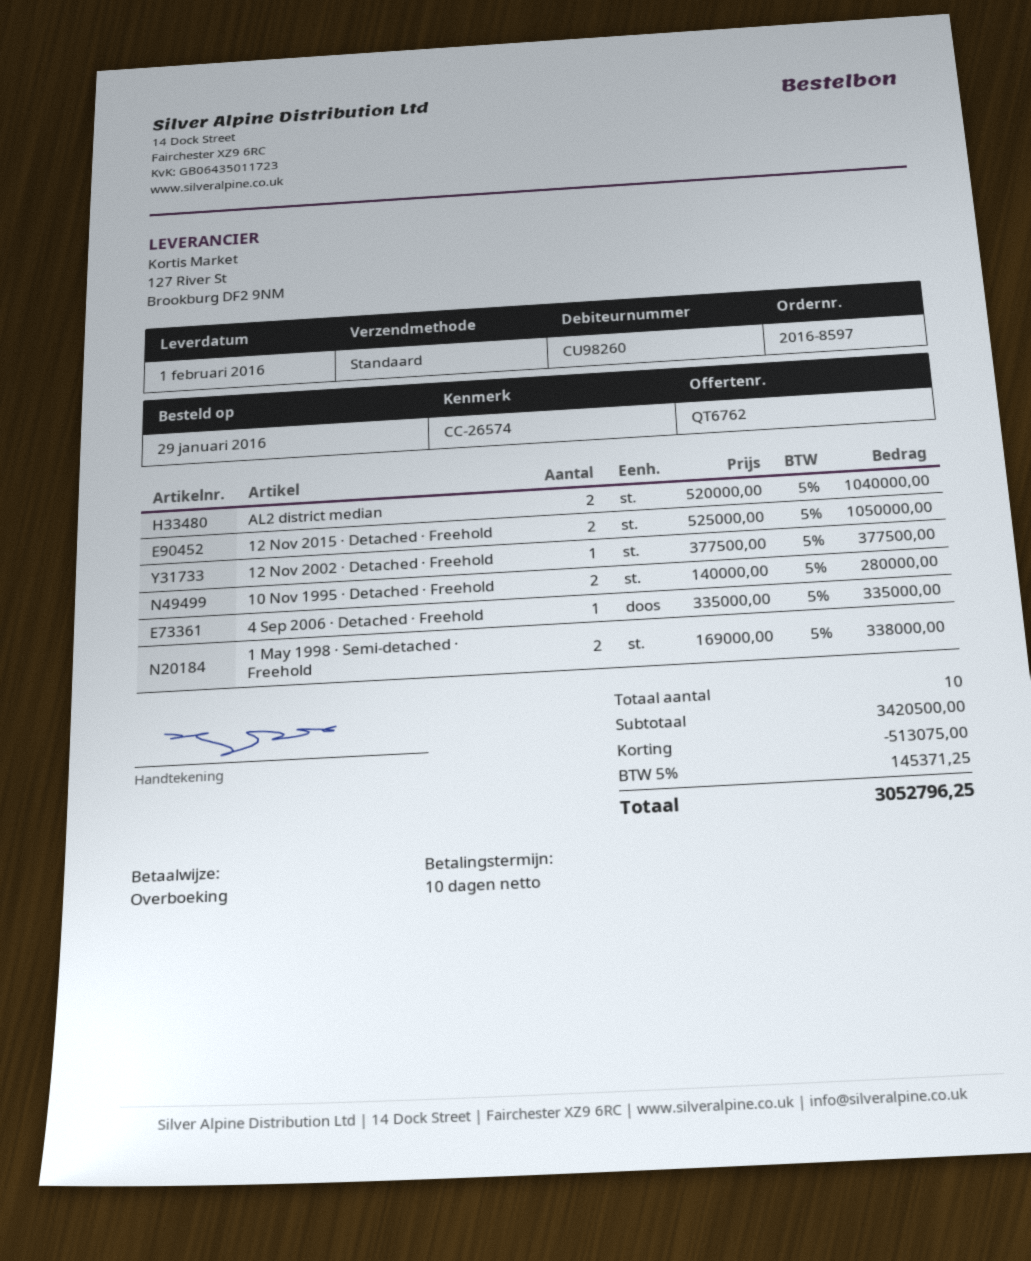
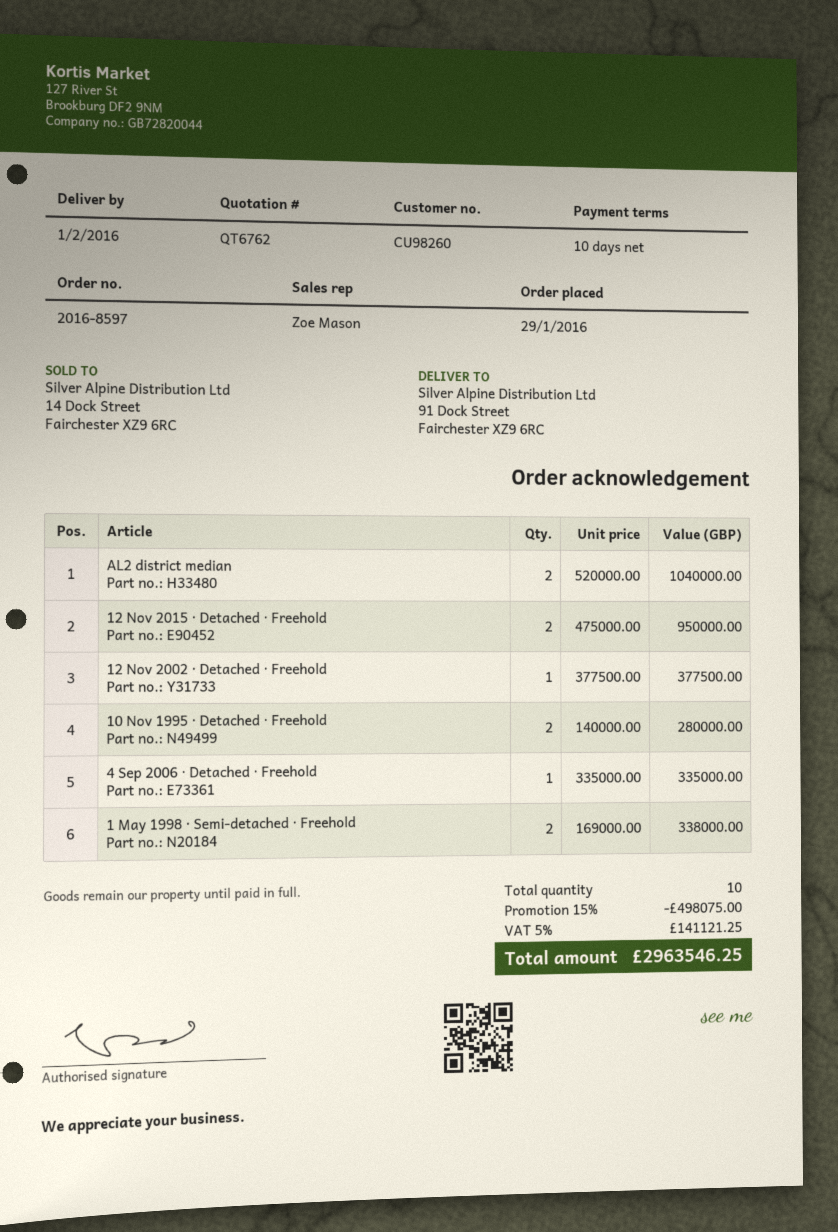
12 Nov 2015 · Detached · Freehold: 2 x 525000.00 = 1050000.00 -> 2 x 475000.00 = 950000.00
discount: 513075.00 -> 498075.00
tax: 5% = 145371.25 -> 5% = 141121.25
total: 3052796.25 -> 2963546.25

